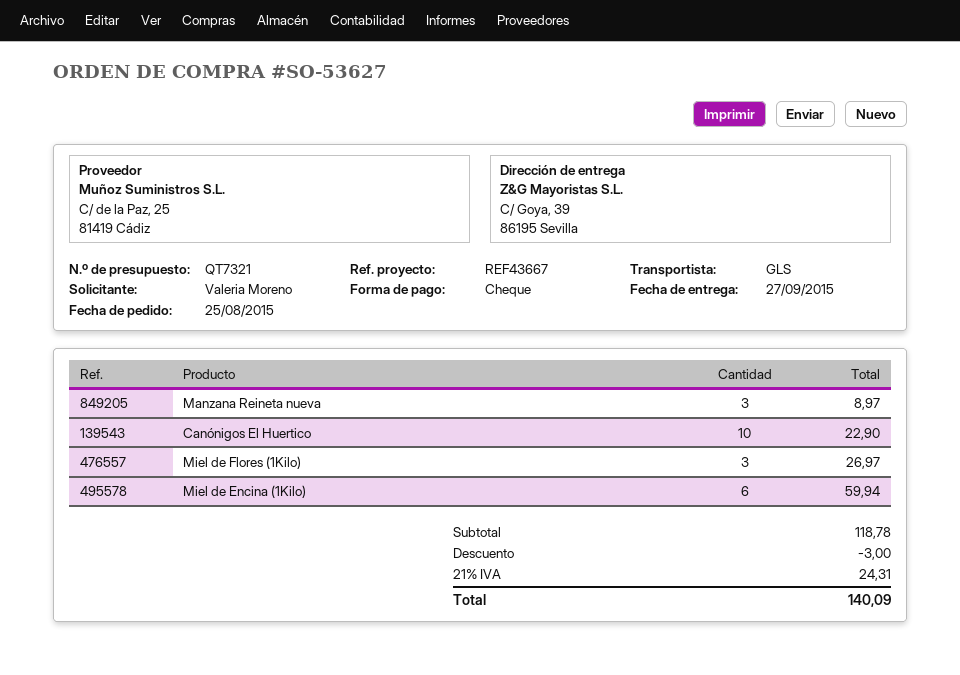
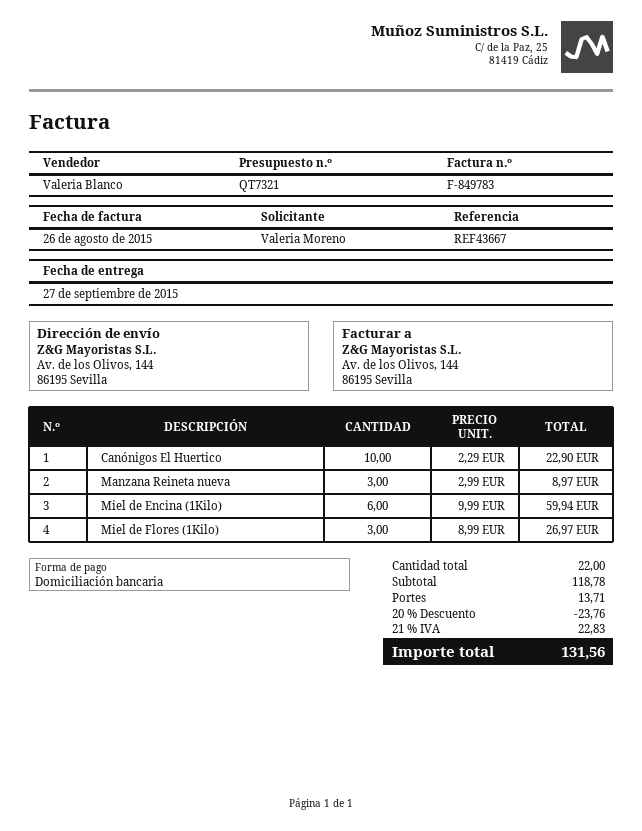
payment method: cheque -> direct debit
ship to: C/ Goya, 39, 86195 Sevilla -> Av. de los Olivos, 144, 86195 Sevilla
discount: 3.00 -> 23.76
shipping: none -> 13.71
tax: 21% = 24.31 -> 21% = 22.83
total: 140.09 -> 131.56

